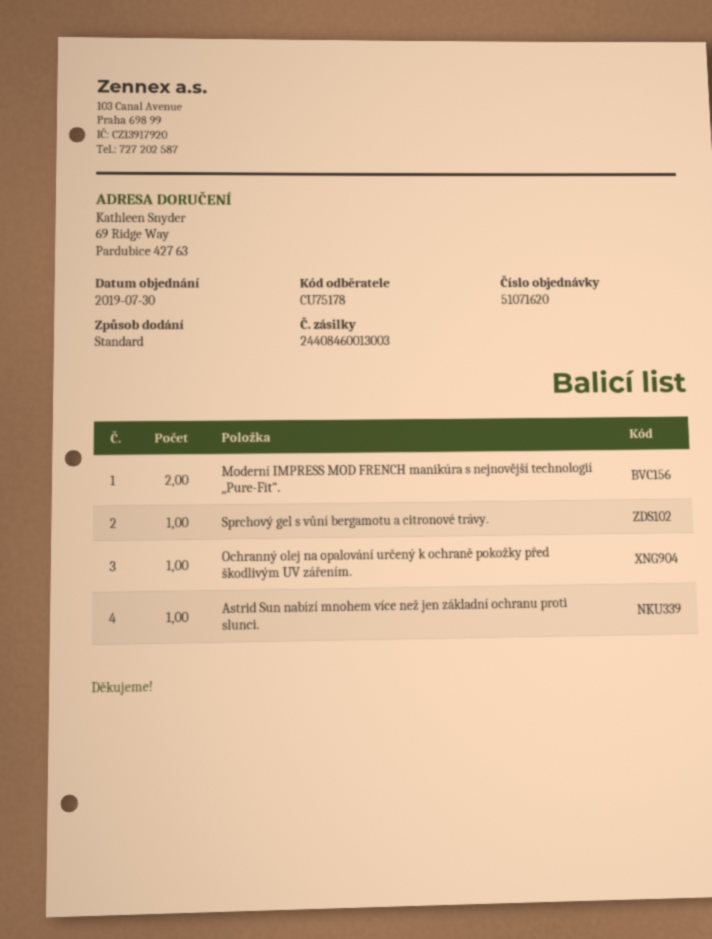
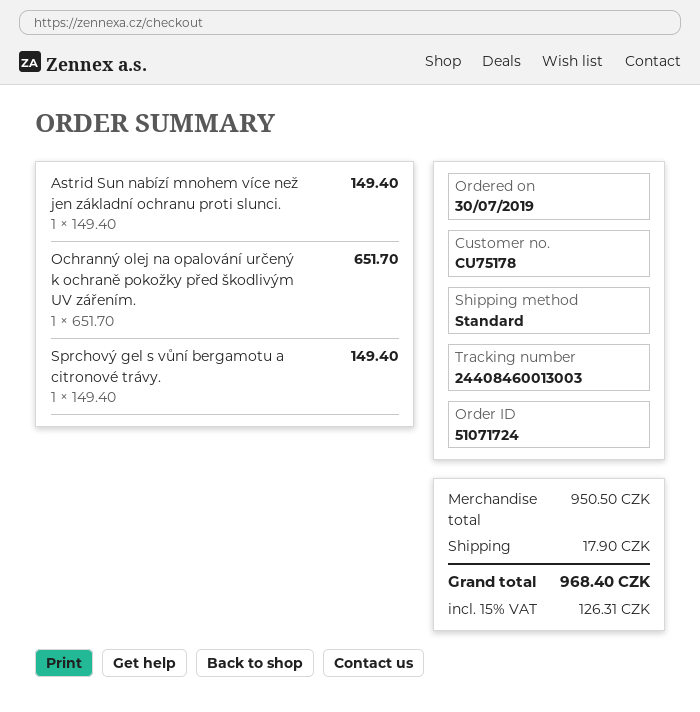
order number: 51071620 -> 51071724
Moderní IMPRESS MOD FRENCH manikúra s nejnovější technologií „Pure-Fit“.: 2 -> none

